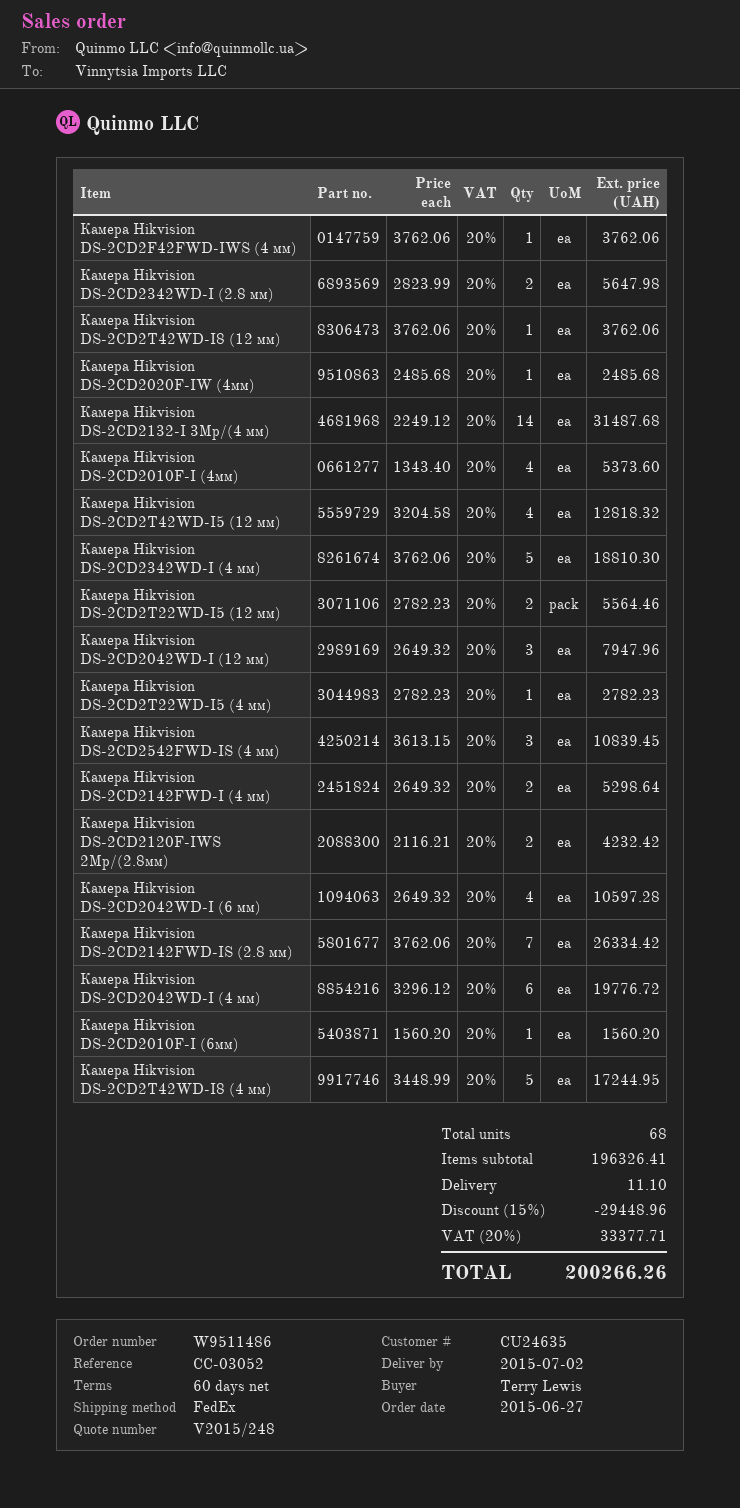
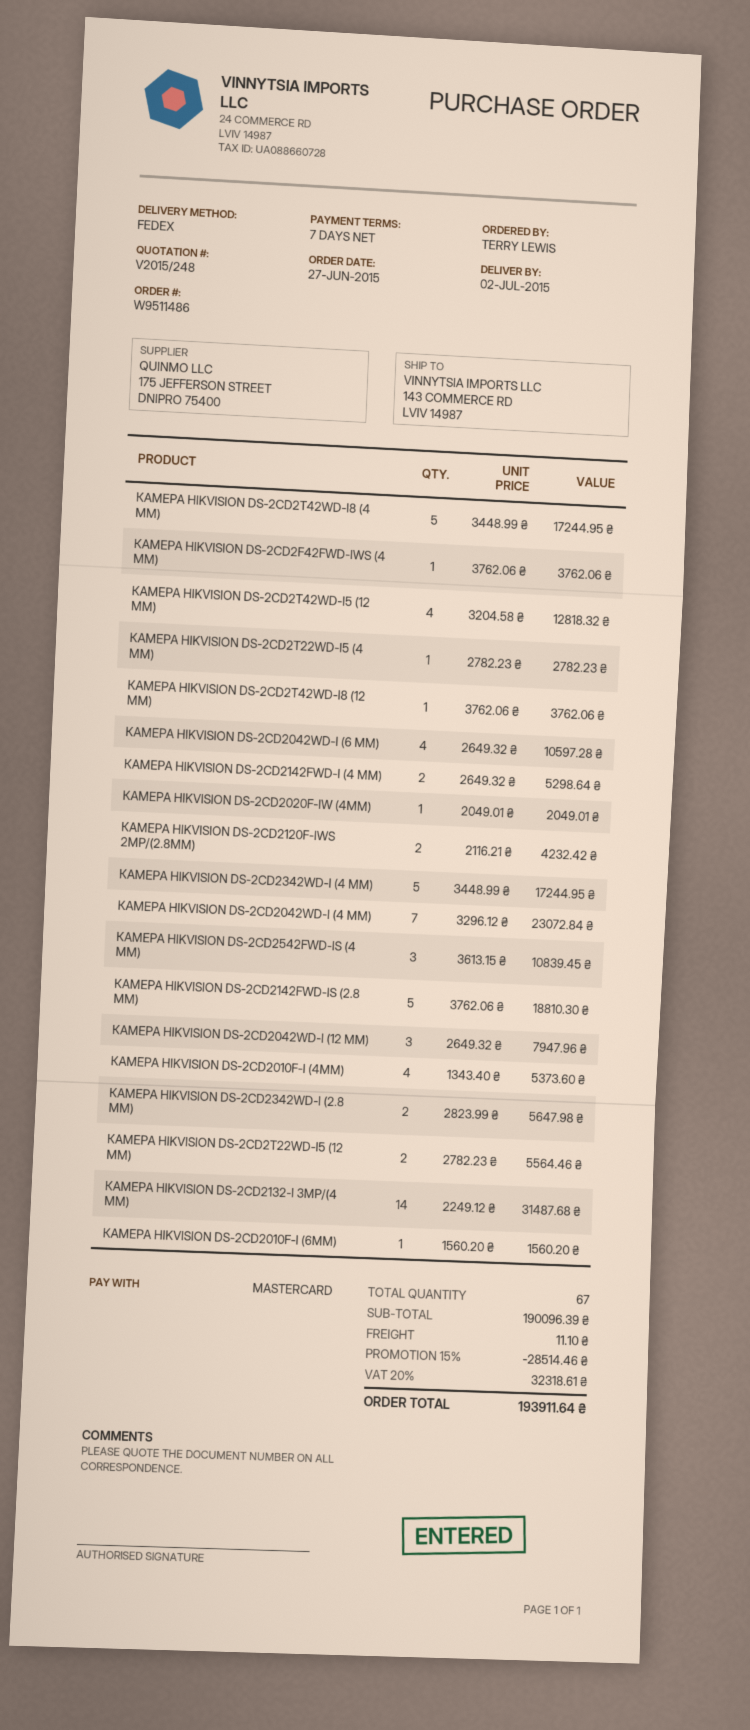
payment terms: 60 days -> 7 days
Камера Hikvision DS-2CD2020F-IW (4мм): 1 x 2485.68 = 2485.68 -> 1 x 2049.01 = 2049.01
Камера Hikvision DS-2CD2342WD-I (4 мм): 5 x 3762.06 = 18810.30 -> 5 x 3448.99 = 17244.95
Камера Hikvision DS-2CD2142FWD-IS (2.8 мм): 7 x 3762.06 = 26334.42 -> 5 x 3762.06 = 18810.30
Камера Hikvision DS-2CD2042WD-I (4 мм): 6 x 3296.12 = 19776.72 -> 7 x 3296.12 = 23072.84
total quantity: 68 -> 67
subtotal: 196326.41 -> 190096.39
discount: 15% = 29448.96 -> 15% = 28514.46
tax: 20% = 33377.71 -> 20% = 32318.61
total: 200266.26 -> 193911.64

